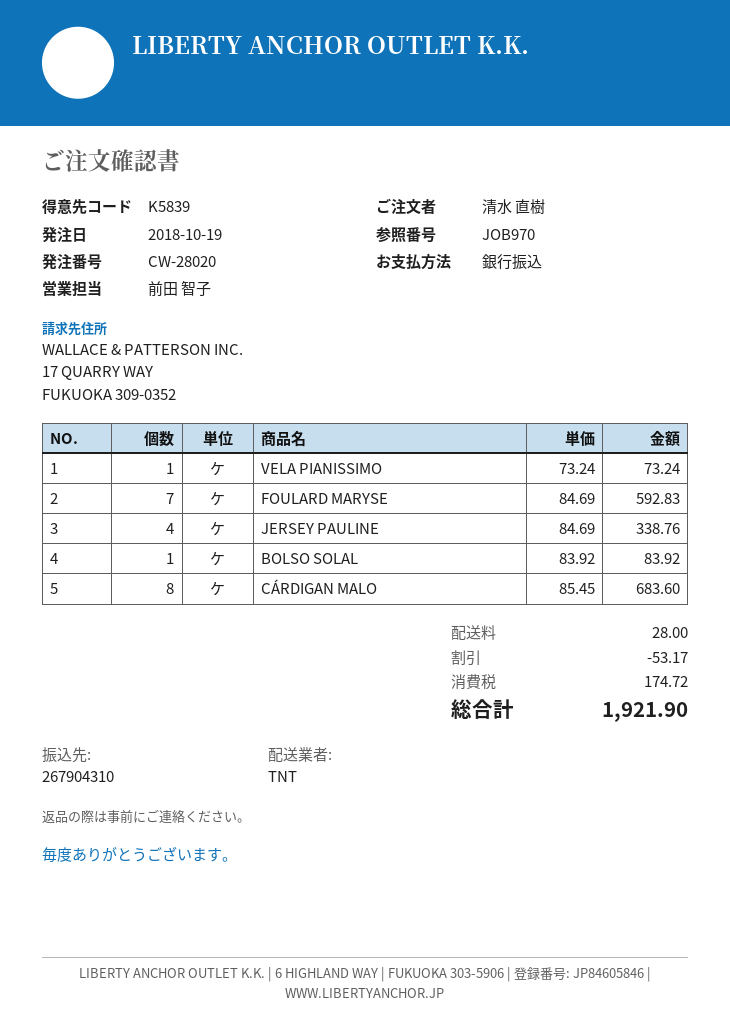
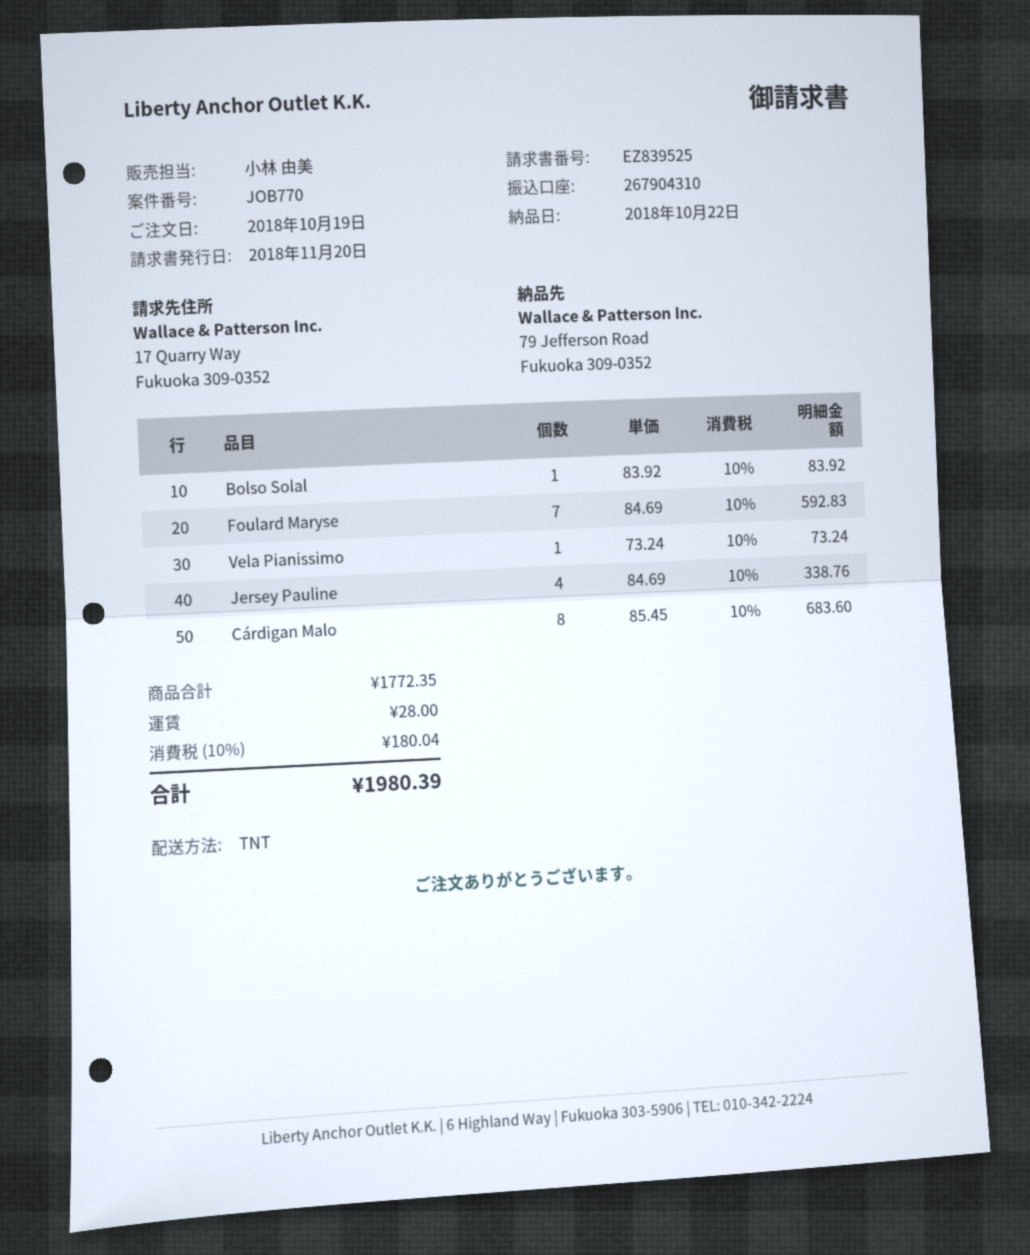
reference: JOB970 -> JOB770
sales rep: 前田 智子 -> 小林 由美
discount: 53.17 -> none
tax: 174.72 -> 180.04
total: 1921.90 -> 1980.39

